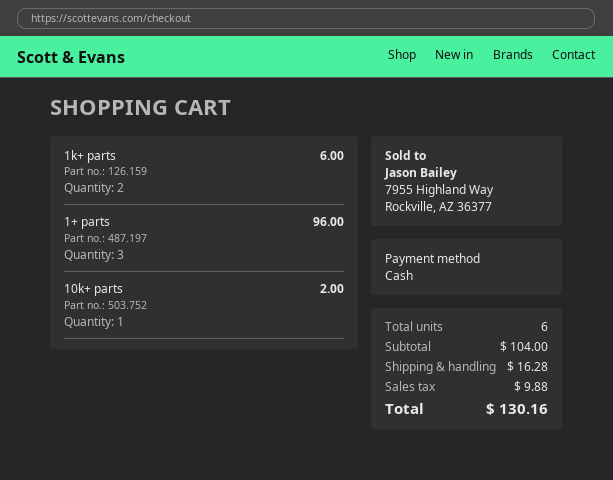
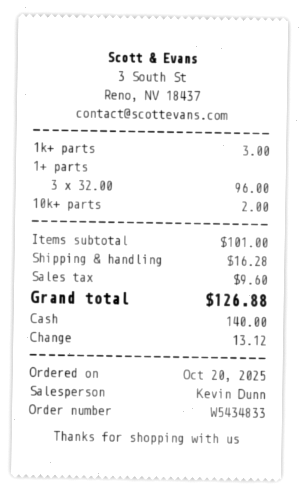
1k+ parts: 2 for 6.00 -> 1 for 3.00
subtotal: 104.00 -> 101.00
tax: 9.88 -> 9.60
total: 130.16 -> 126.88

